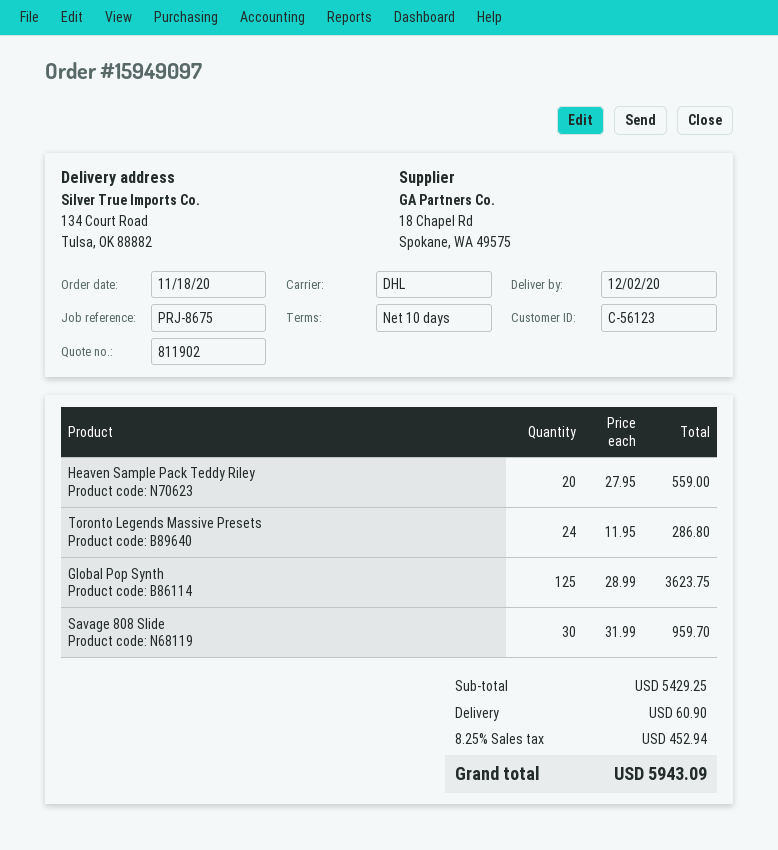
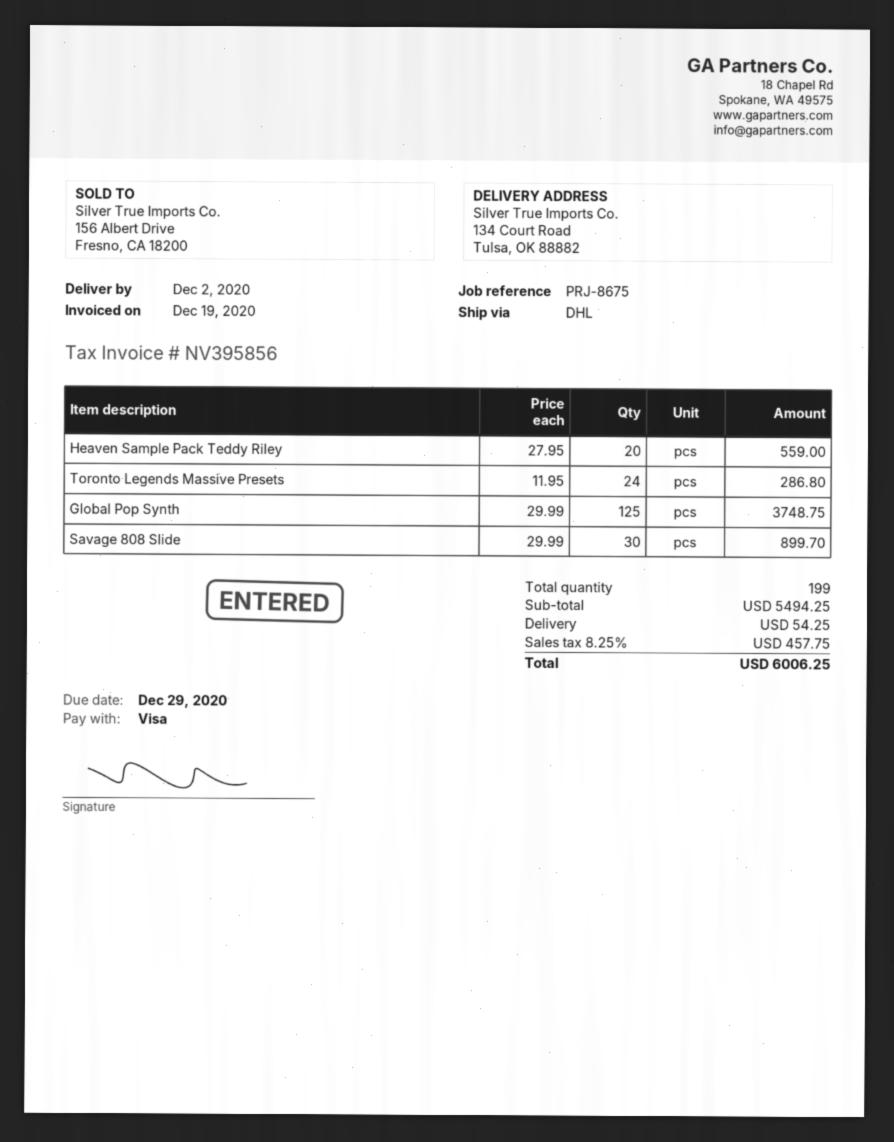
Global Pop Synth: 125 x 28.99 = 3623.75 -> 125 x 29.99 = 3748.75
Savage 808 Slide: 30 x 31.99 = 959.70 -> 30 x 29.99 = 899.70
subtotal: 5429.25 -> 5494.25
shipping: 60.90 -> 54.25
tax: 8.25% = 452.94 -> 8.25% = 457.75
total: 5943.09 -> 6006.25

